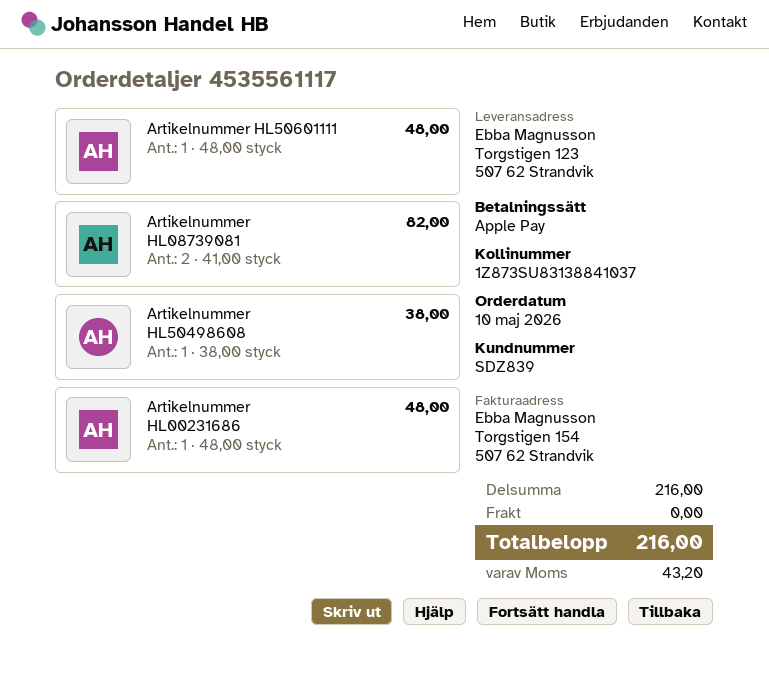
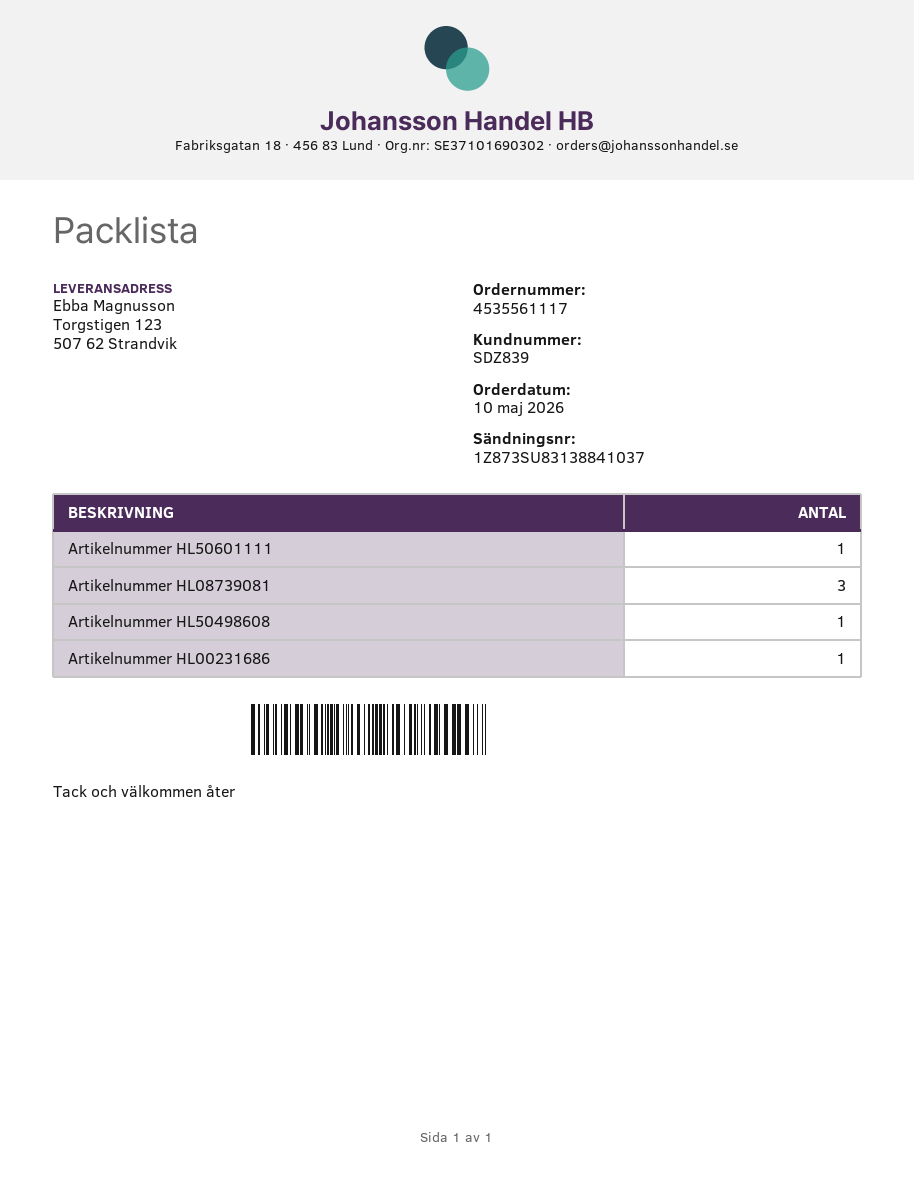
Artikelnummer HL08739081: 2 -> 3

